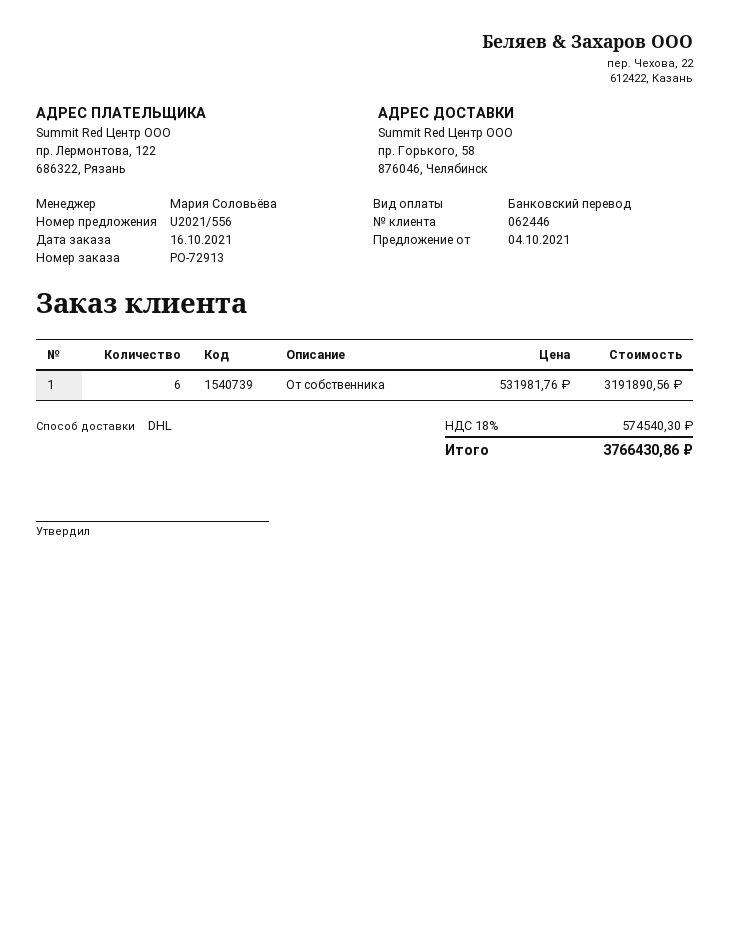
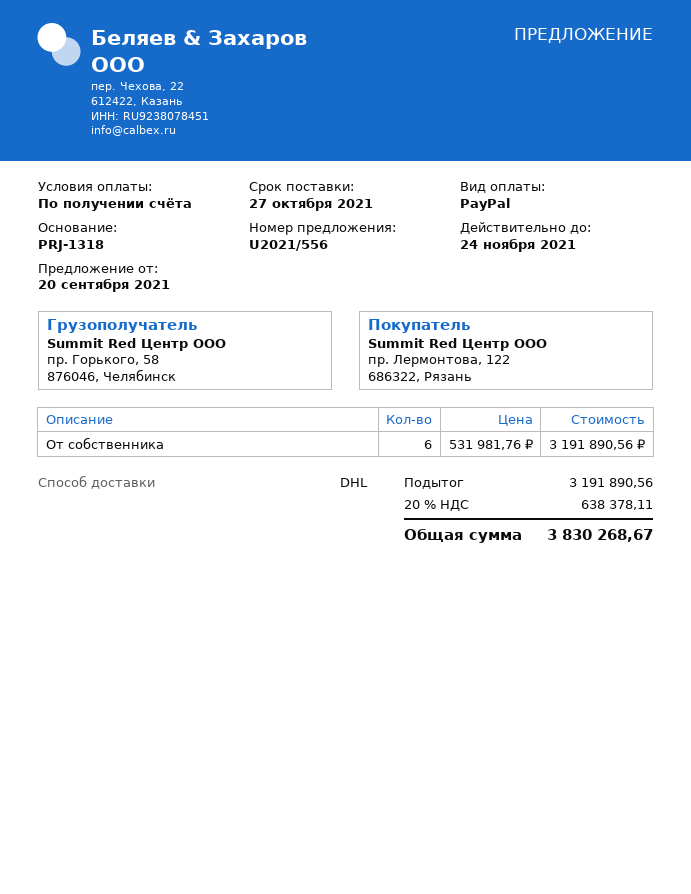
quote date: 2021-10-04 -> 2021-09-20
payment method: bank transfer -> PayPal
tax: 18% = 574540.30 -> 20% = 638378.11
total: 3766430.86 -> 3830268.67

